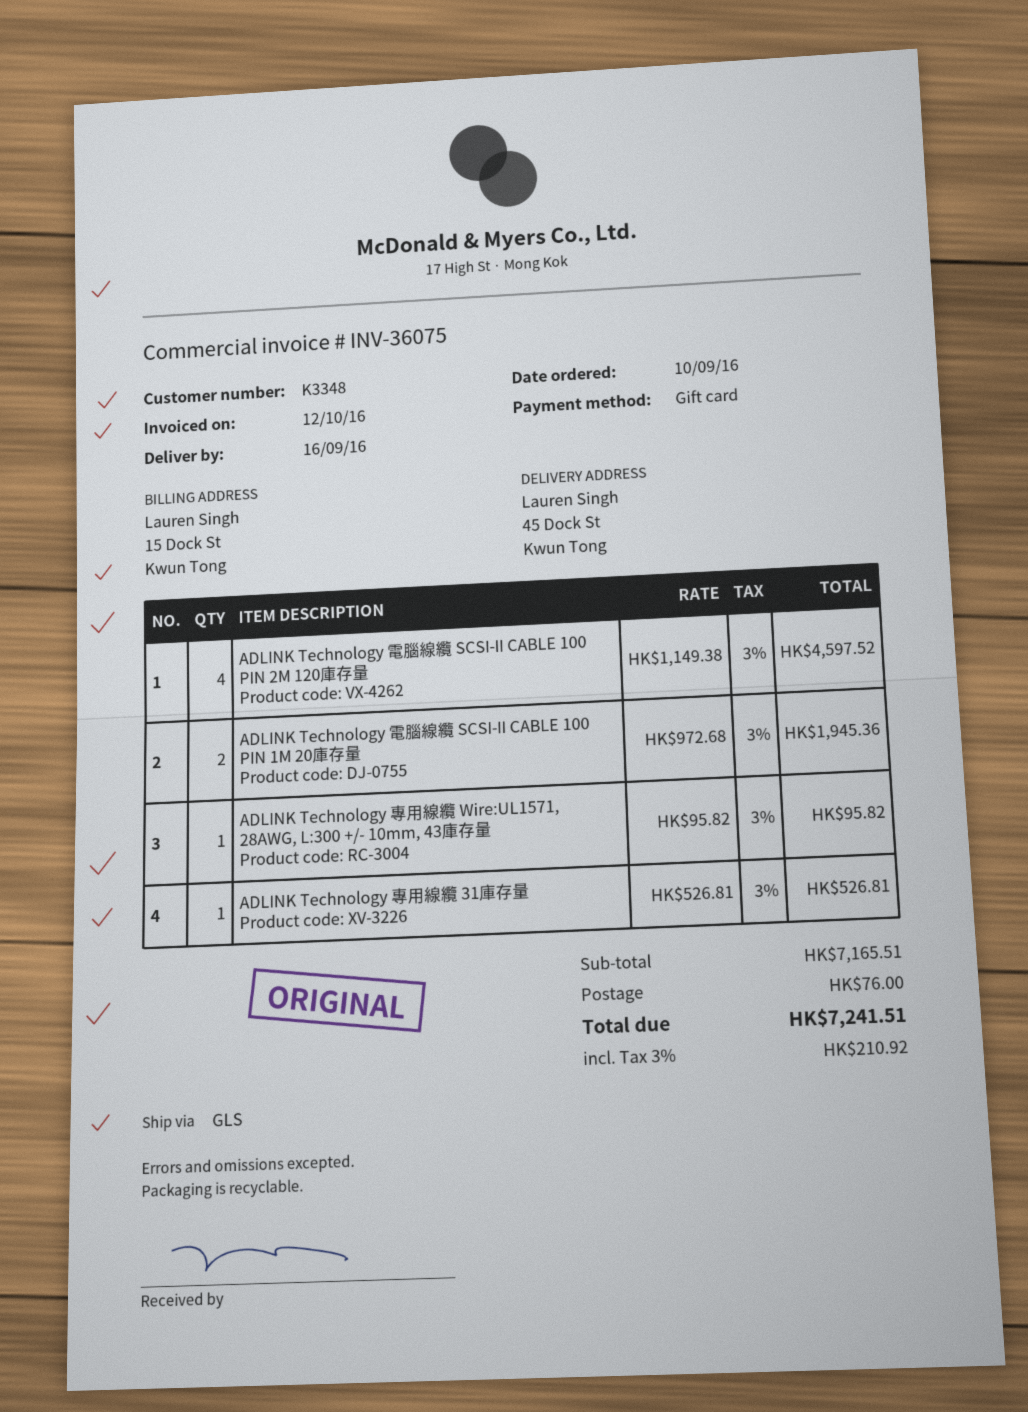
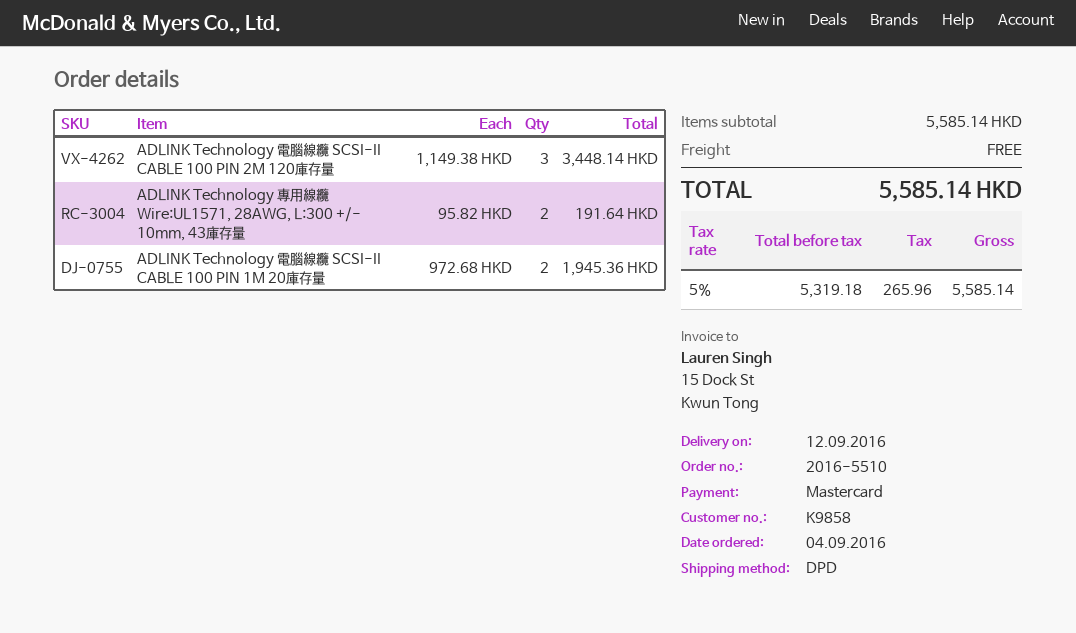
order date: 2016-09-10 -> 2016-09-04
delivery date: 2016-09-16 -> 2016-09-12
customer number: K3348 -> K9858
payment method: gift card -> Mastercard
shipping method: GLS -> DPD
ADLINK Technology 電腦線纜 SCSI-II CABLE 100 PIN 2M 120庫存量: 4 x 1149.38 = 4597.52 -> 3 x 1149.38 = 3448.14
ADLINK Technology 專用線纜 Wire:UL1571, 28AWG, L:300 +/- 10mm, 43庫存量: 1 x 95.82 = 95.82 -> 2 x 95.82 = 191.64
ADLINK Technology 專用線纜 31庫存量: 1 x 526.81 = 526.81 -> none
subtotal: 7165.51 -> 5585.14
shipping: 76.00 -> 0.00
tax: 3% = 210.92 -> 5% = 265.96
total: 7241.51 -> 5585.14

